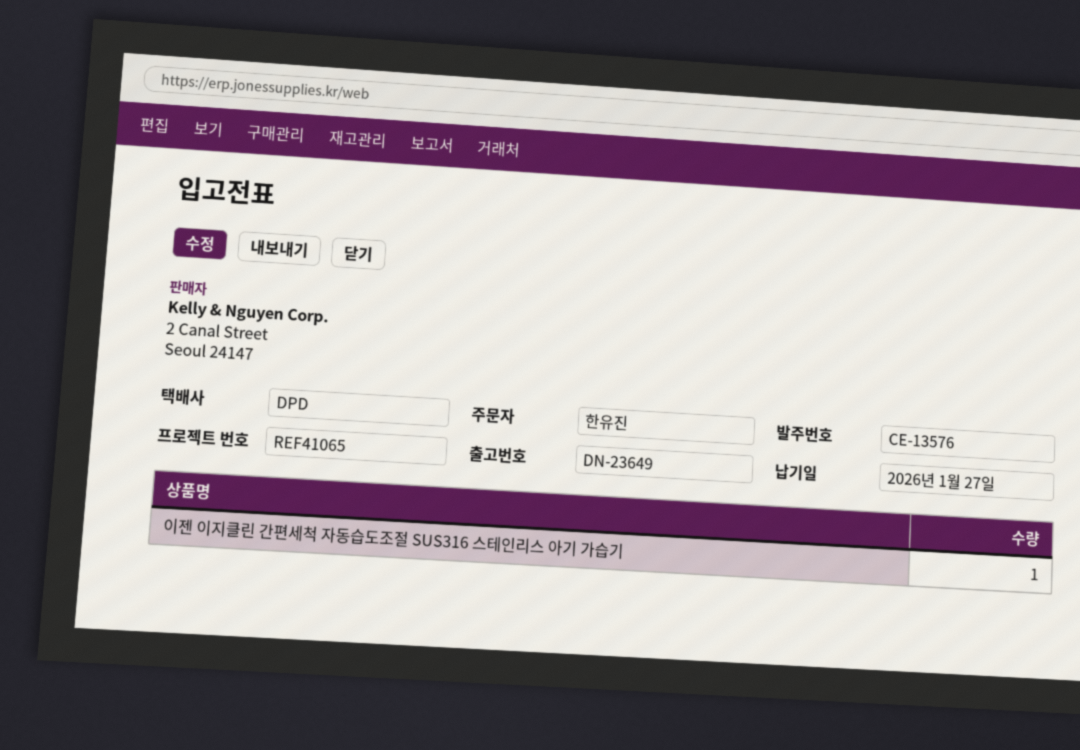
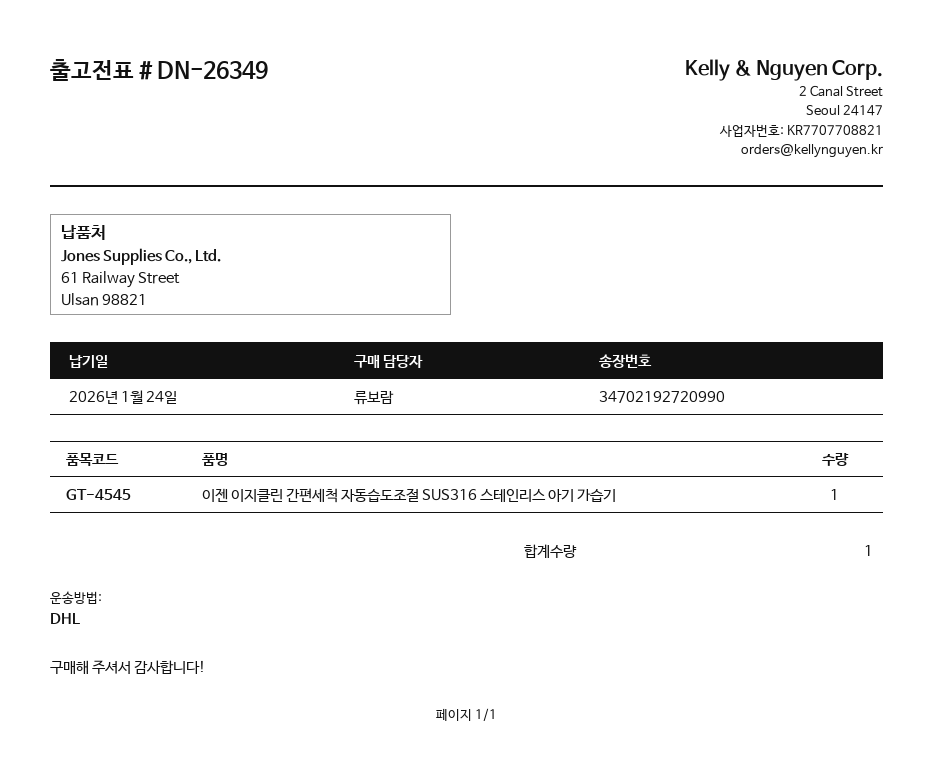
delivery note number: DN-23649 -> DN-26349
delivery date: 2026-01-27 -> 2026-01-24
ordered by: 한유진 -> 류보람
shipping method: DPD -> DHL

